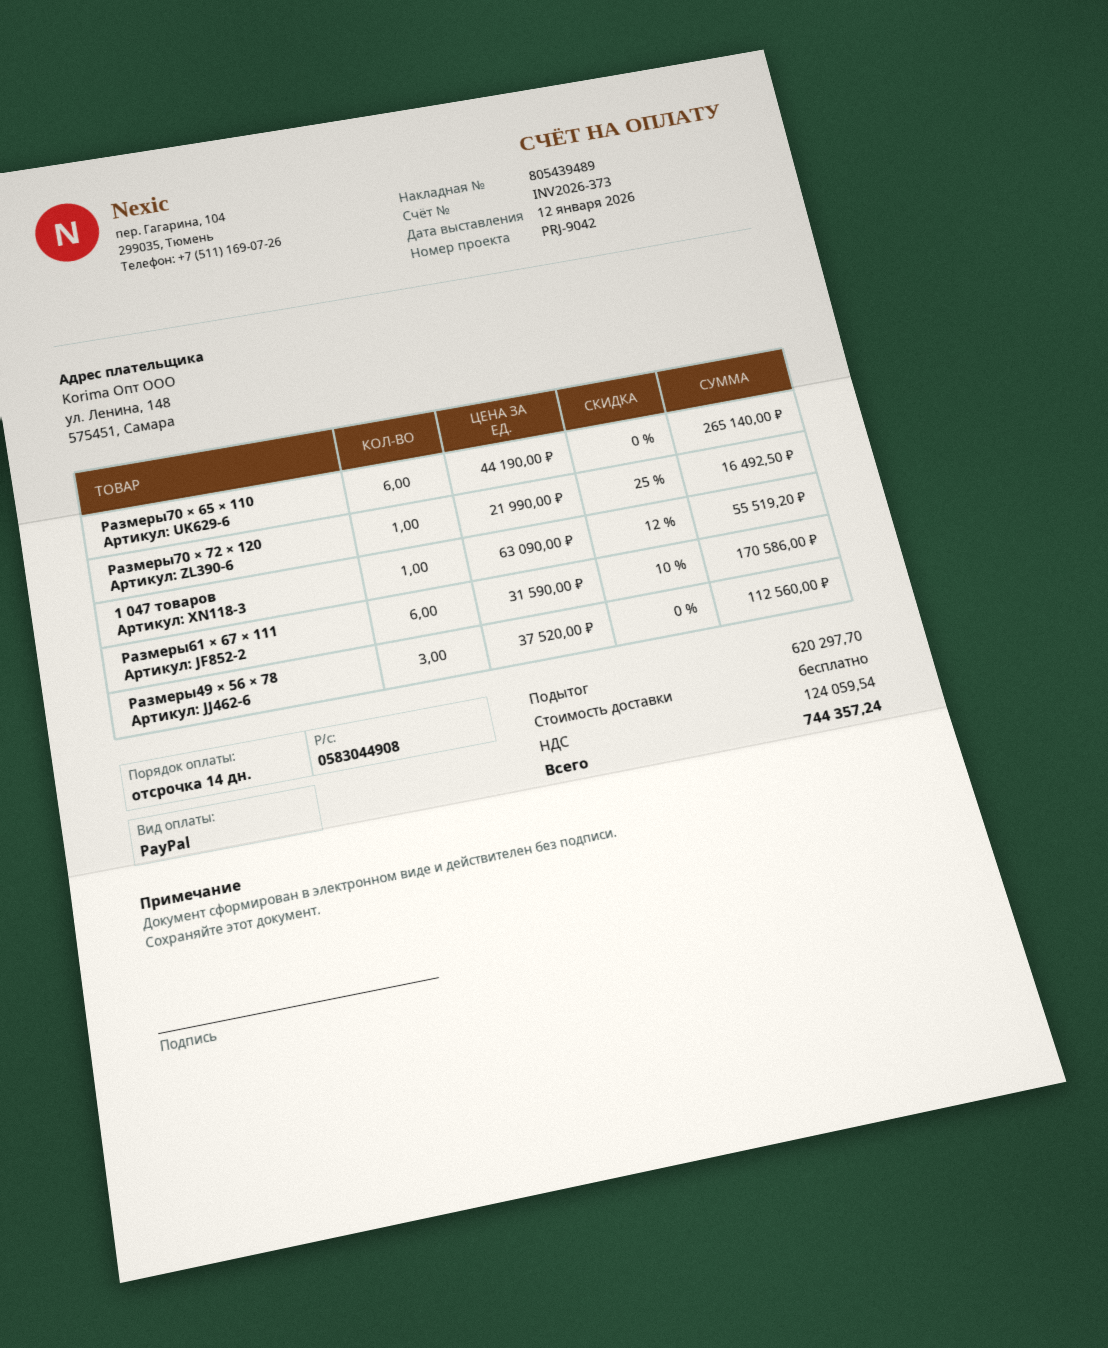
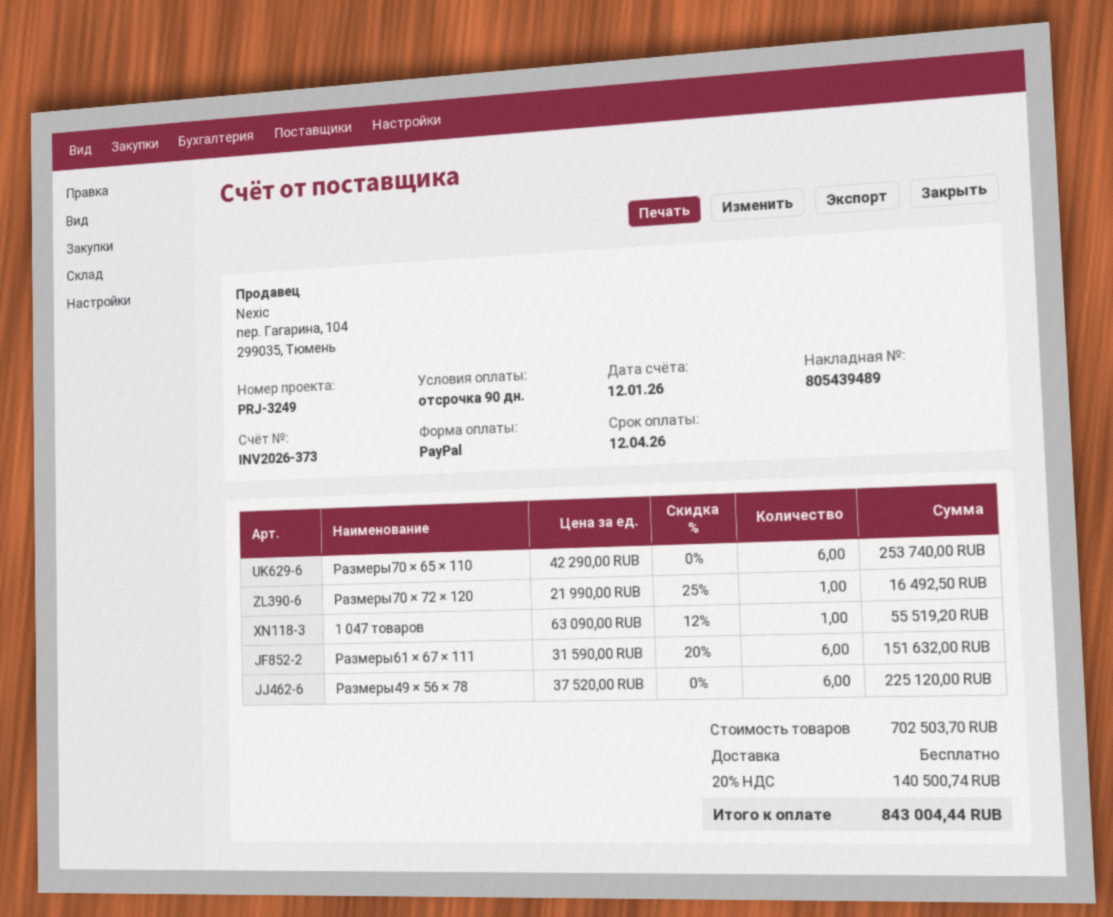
payment terms: 14 days -> 90 days
reference: PRJ-9042 -> PRJ-3249
Размеры70 × 65 × 110: 6 x 44190.00 = 265140.00 -> 6 x 42290.00 = 253740.00
Размеры61 × 67 × 111: 6 x 31590.00 - 10% = 170586.00 -> 6 x 31590.00 - 20% = 151632.00
Размеры49 × 56 × 78: 3 x 37520.00 = 112560.00 -> 6 x 37520.00 = 225120.00
subtotal: 620297.70 -> 702503.70
tax: 124059.54 -> 140500.74
total: 744357.24 -> 843004.44

